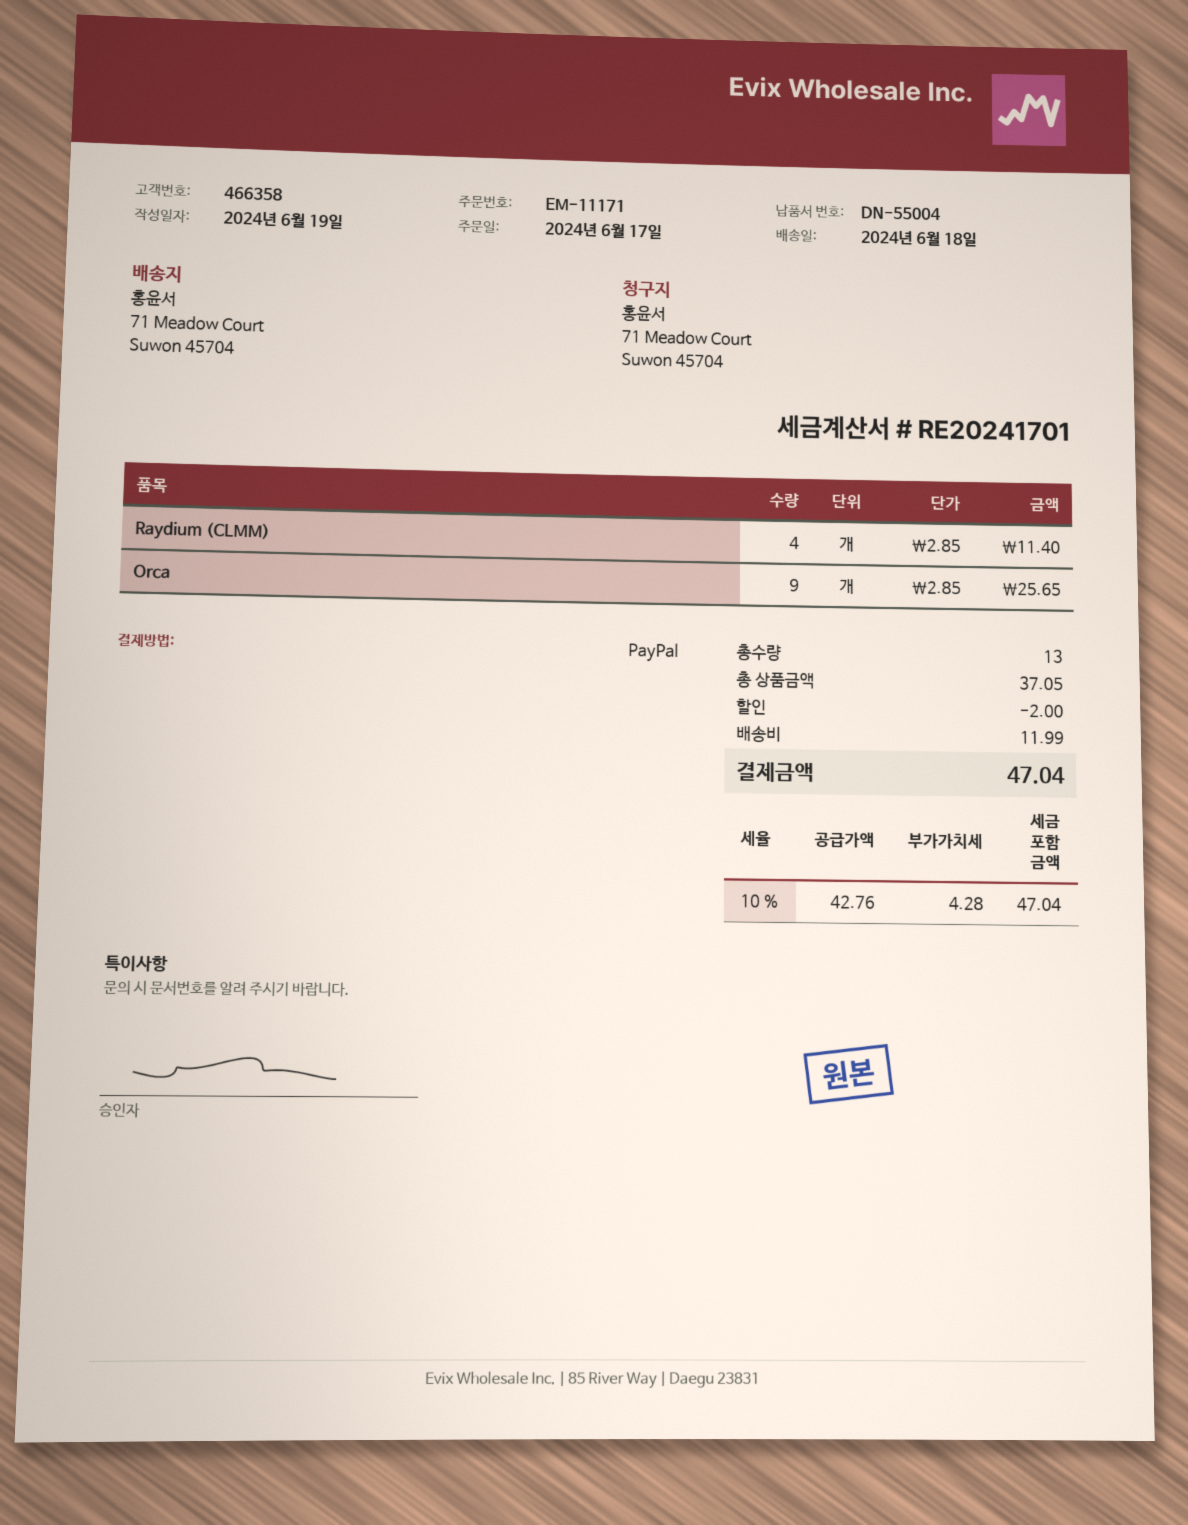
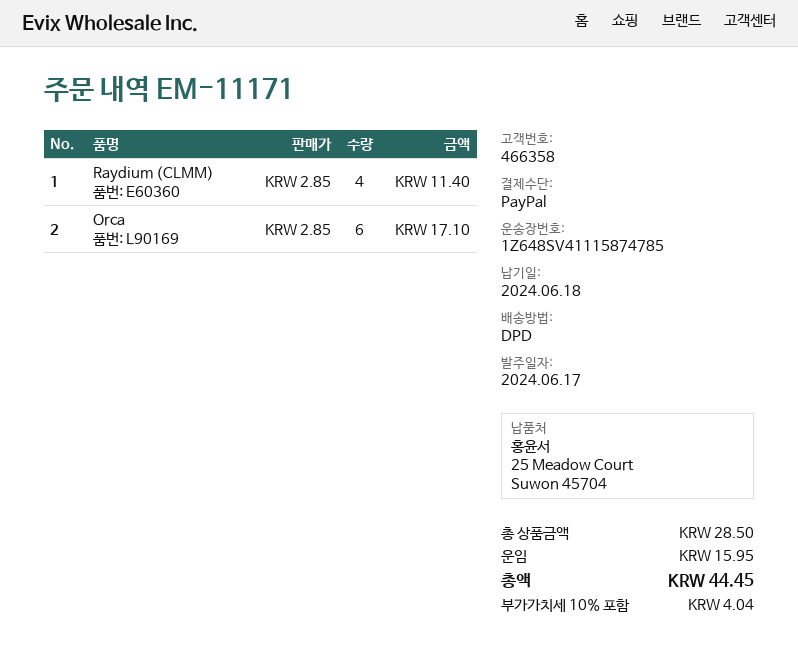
ship to: 71 Meadow Court, Suwon 45704 -> 25 Meadow Court, Suwon 45704
Orca: 9 x 2.85 = 25.65 -> 6 x 2.85 = 17.10
subtotal: 37.05 -> 28.50
discount: 2.00 -> none
shipping: 11.99 -> 15.95
tax: 10% = 4.28 -> 10% = 4.04
total: 47.04 -> 44.45

